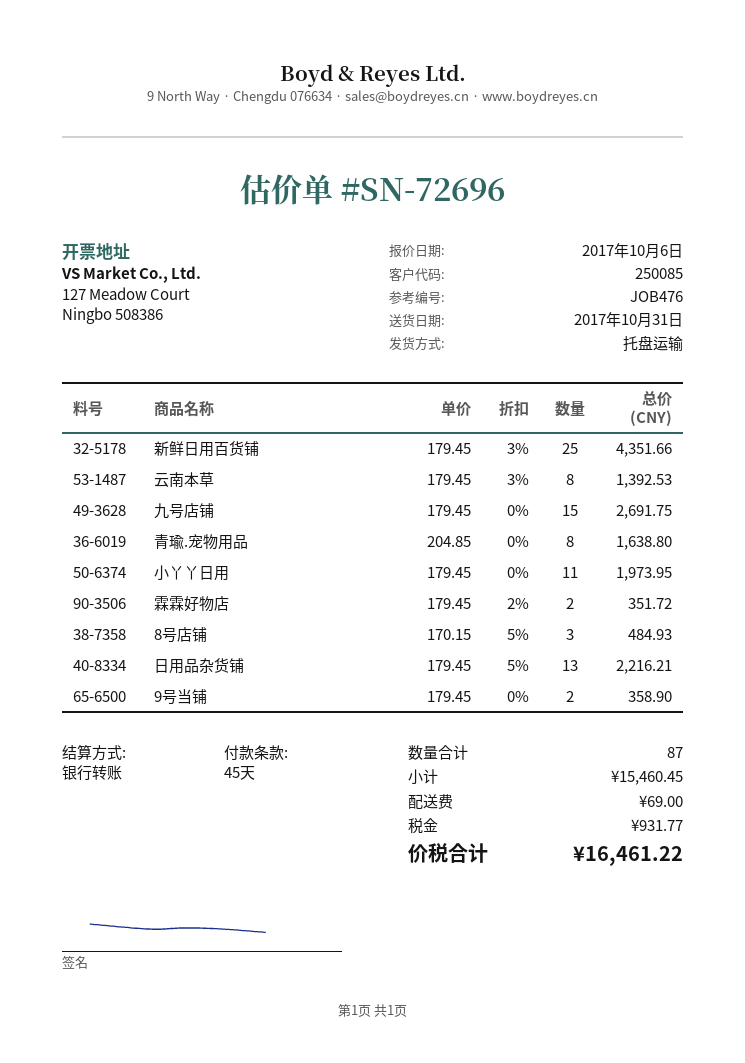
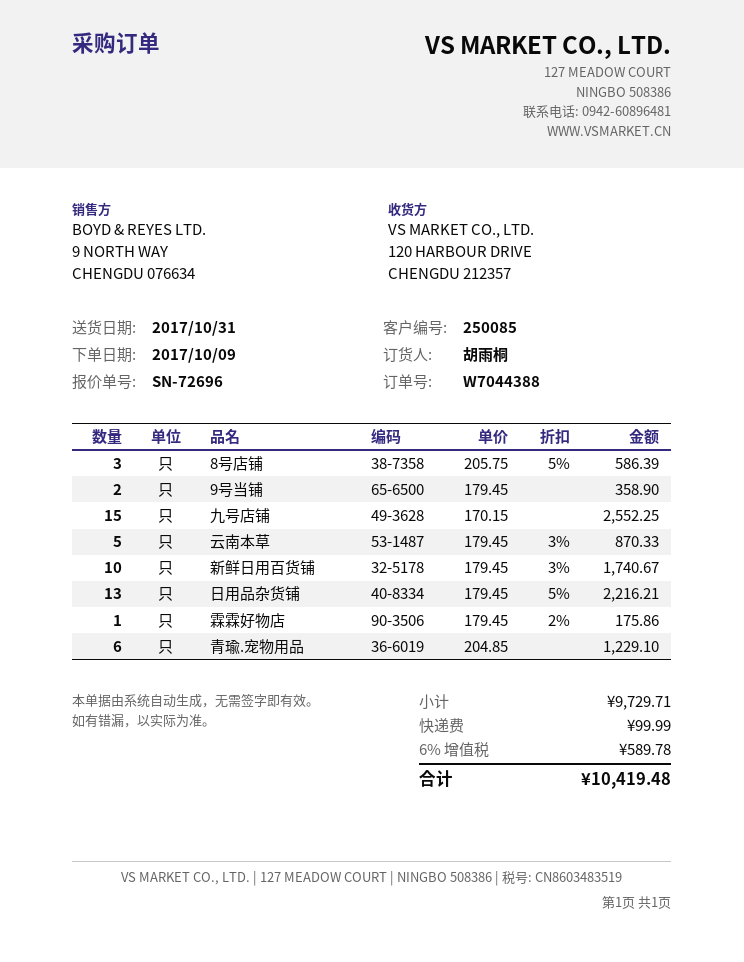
新鲜日用百货铺: 25 x 179.45 - 3% = 4351.66 -> 10 x 179.45 - 3% = 1740.67
云南本草: 8 x 179.45 - 3% = 1392.53 -> 5 x 179.45 - 3% = 870.33
九号店铺: 15 x 179.45 = 2691.75 -> 15 x 170.15 = 2552.25
青瑜.宠物用品: 8 x 204.85 = 1638.80 -> 6 x 204.85 = 1229.10
小丫丫日用: 11 x 179.45 = 1973.95 -> none
霖霖好物店: 2 x 179.45 - 2% = 351.72 -> 1 x 179.45 - 2% = 175.86
8号店铺: 3 x 170.15 - 5% = 484.93 -> 3 x 205.75 - 5% = 586.39
subtotal: 15460.45 -> 9729.71
shipping: 69.00 -> 99.99
tax: 931.77 -> 589.78
total: 16461.22 -> 10419.48

